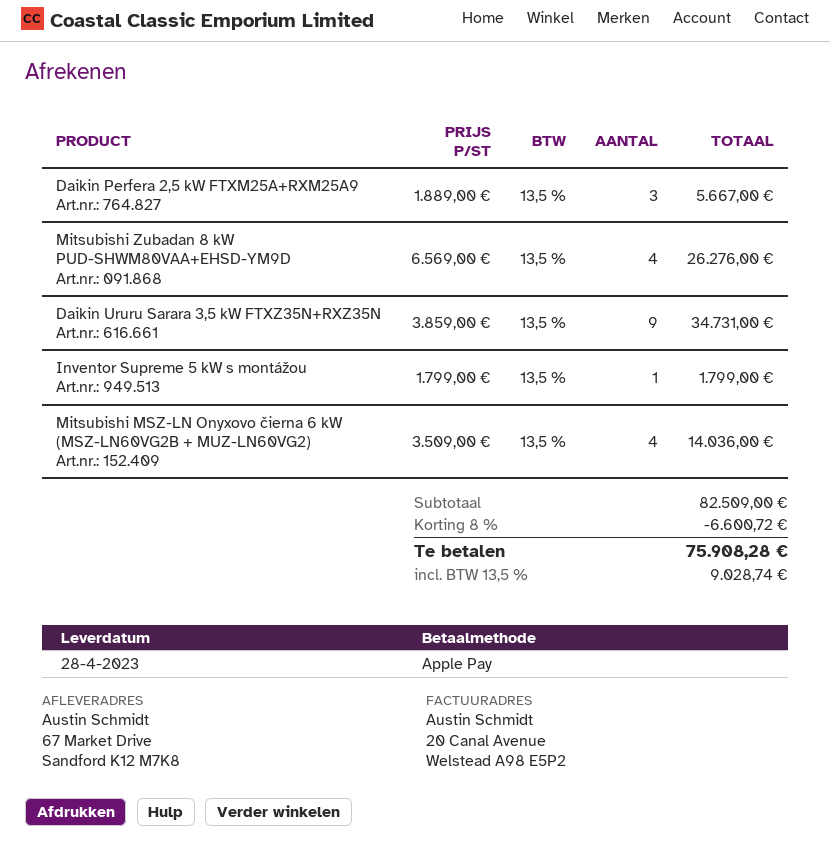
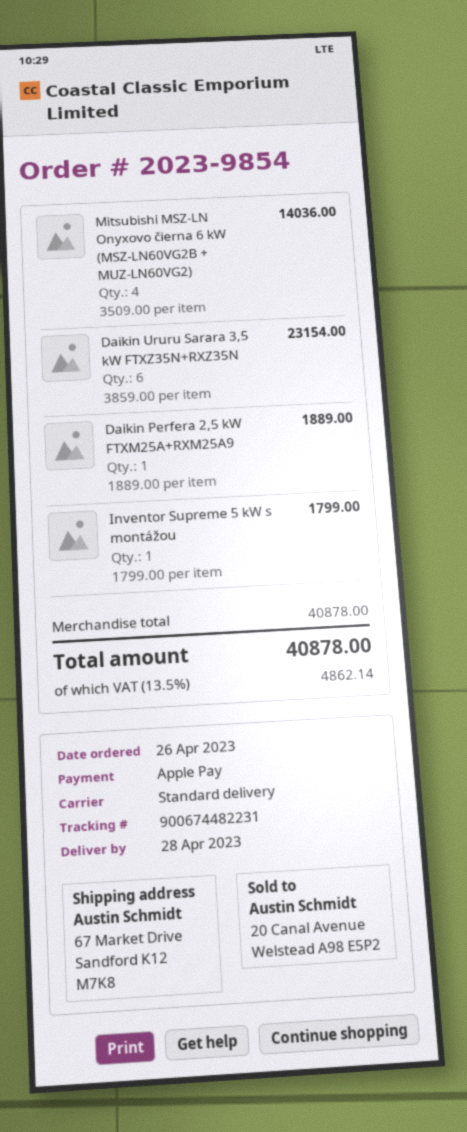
Daikin Perfera 2,5 kW FTXM25A+RXM25A9: 3 x 1889.00 = 5667.00 -> 1 x 1889.00 = 1889.00
Mitsubishi Zubadan 8 kW PUD-SHWM80VAA+EHSD-YM9D: 4 x 6569.00 = 26276.00 -> none
Daikin Ururu Sarara 3,5 kW FTXZ35N+RXZ35N: 9 x 3859.00 = 34731.00 -> 6 x 3859.00 = 23154.00
subtotal: 82509.00 -> 40878.00
discount: 8% = 6600.72 -> none
tax: 13.5% = 9028.74 -> 13.5% = 4862.14
total: 75908.28 -> 40878.00

